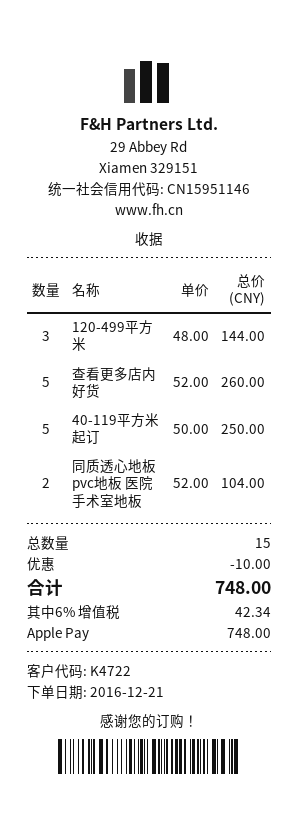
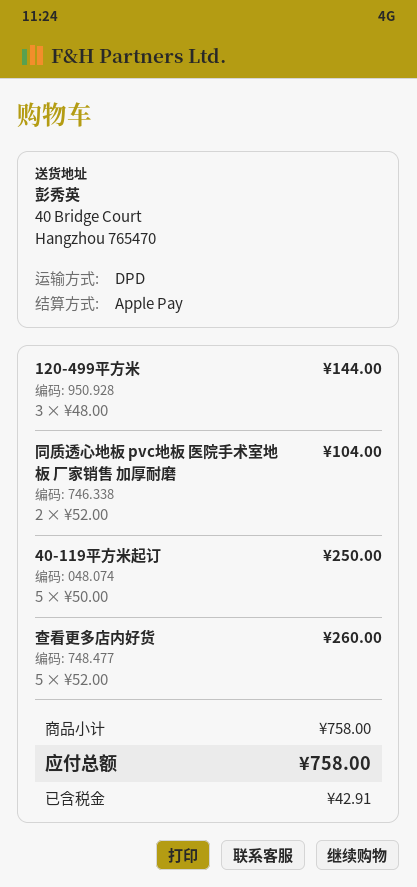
discount: 10.00 -> none
tax: 42.34 -> 42.91
total: 748.00 -> 758.00

